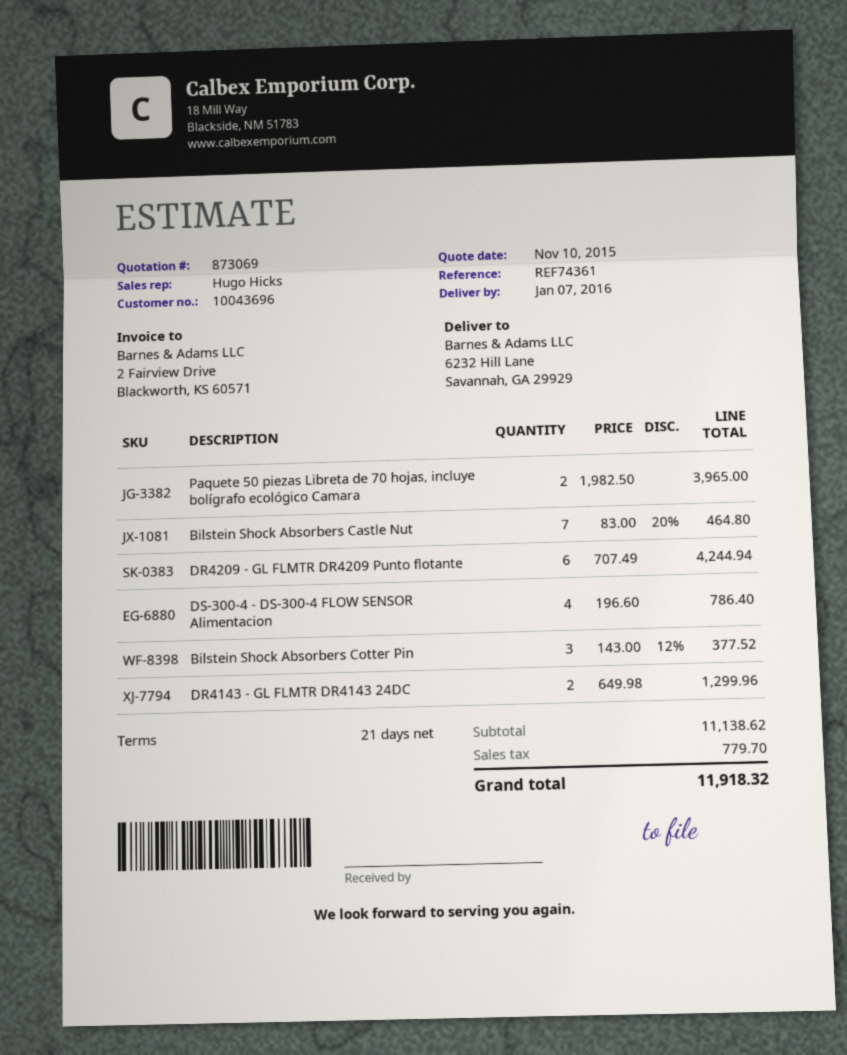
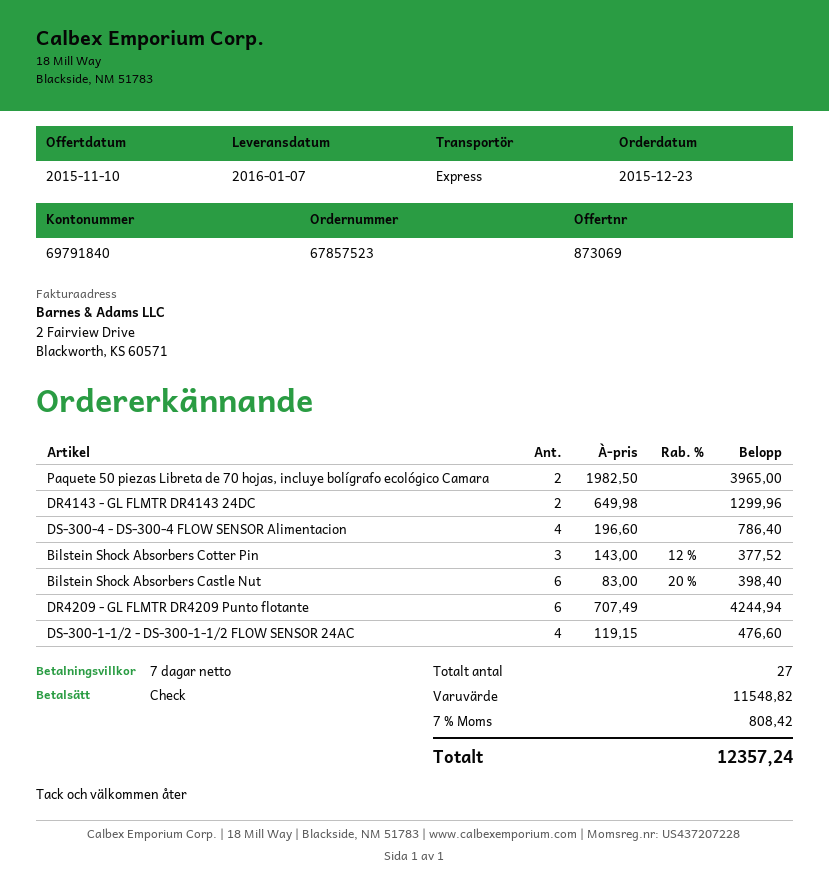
payment terms: 21 days -> 7 days
Bilstein Shock Absorbers Castle Nut: 7 x 83.00 - 20% = 464.80 -> 6 x 83.00 - 20% = 398.40
DS-300-1-1/2 - DS-300-1-1/2 FLOW SENSOR 24AC: none -> 4 x 119.15 = 476.60
subtotal: 11138.62 -> 11548.82
tax: 779.70 -> 808.42
total: 11918.32 -> 12357.24

